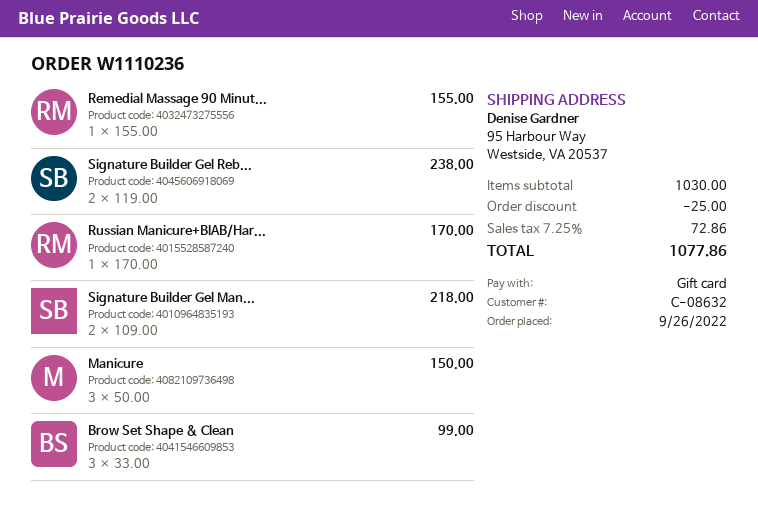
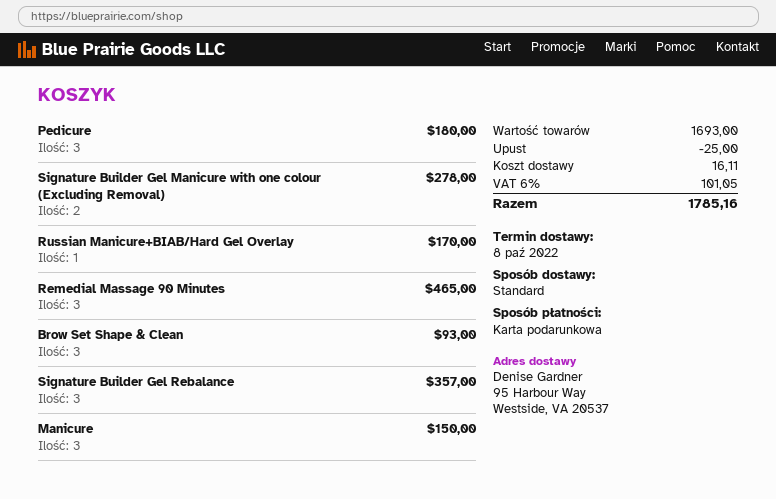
Remedial Massage 90 Minut...: 1 for 155.00 -> 3 for 465.00
Signature Builder Gel Reb...: 2 for 238.00 -> 3 for 357.00
Signature Builder Gel Man...: 2 for 218.00 -> 2 for 278.00
Brow Set Shape & Clean: 3 for 99.00 -> 3 for 93.00
Pedicure: none -> 3 for 180.00
subtotal: 1030.00 -> 1693.00
shipping: none -> 16.11
tax: 7.25% = 72.86 -> 6% = 101.05
total: 1077.86 -> 1785.16

